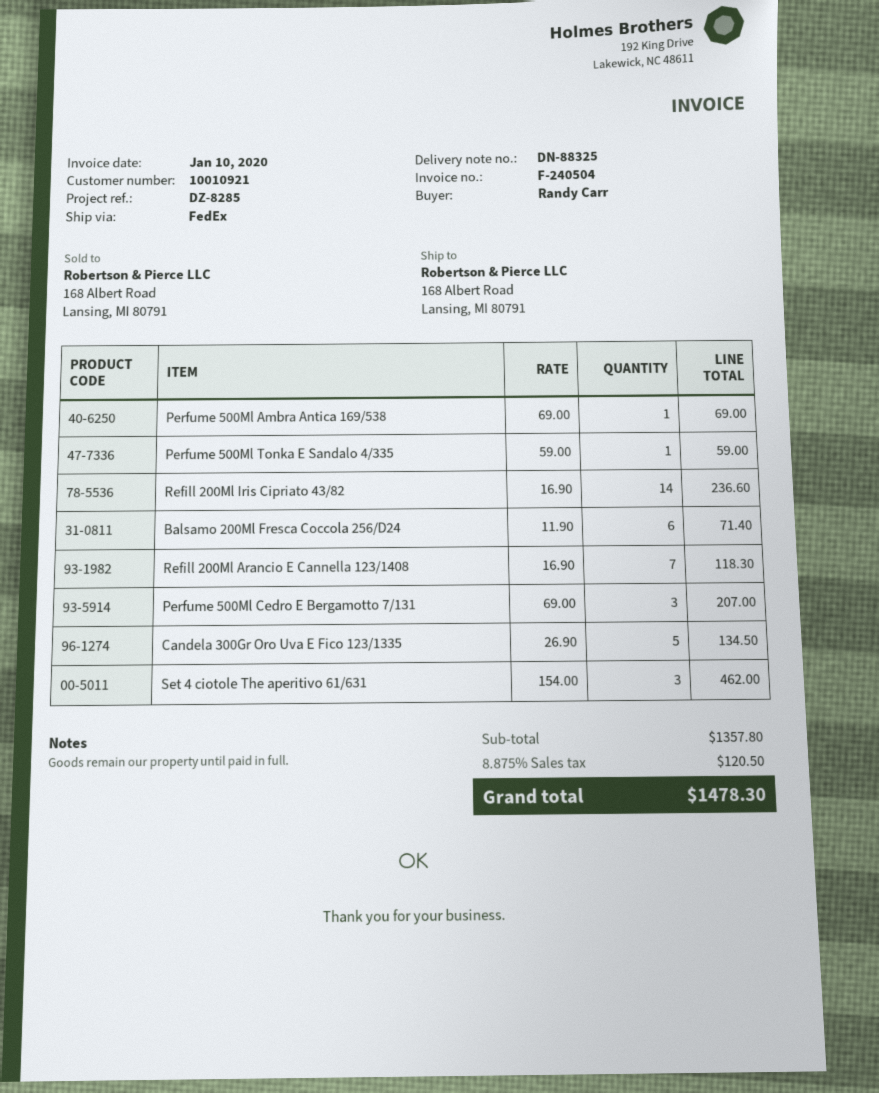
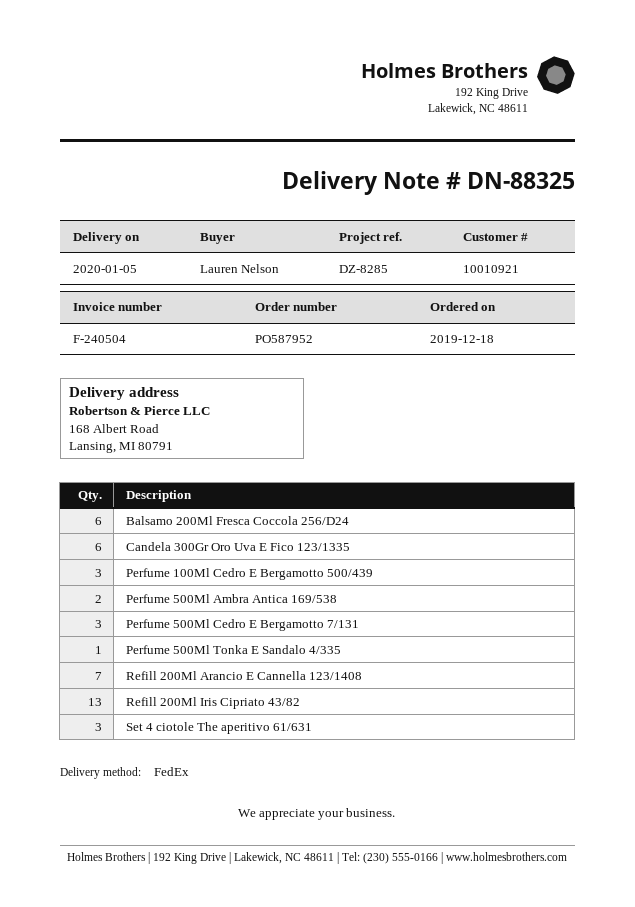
ordered by: Randy Carr -> Lauren Nelson
Perfume 500Ml Ambra Antica 169/538: 1 -> 2
Refill 200Ml Iris Cipriato 43/82: 14 -> 13
Candela 300Gr Oro Uva E Fico 123/1335: 5 -> 6
Perfume 100Ml Cedro E Bergamotto 500/439: none -> 3

